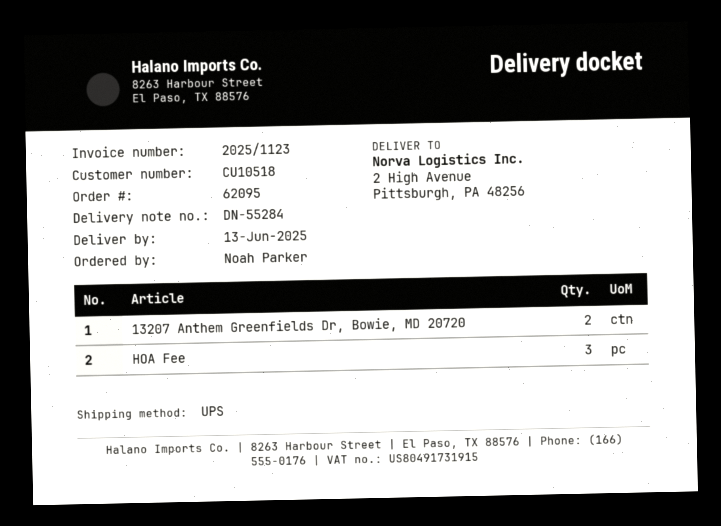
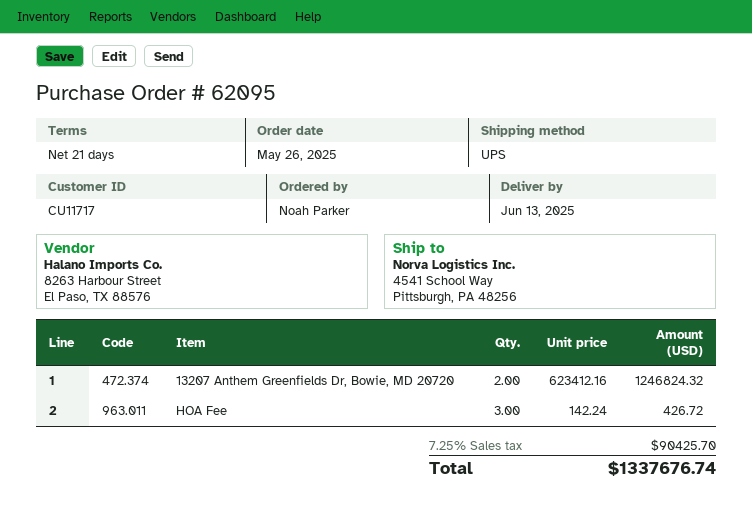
customer number: CU10518 -> CU11717
ship to: 2 High Avenue, Pittsburgh, PA 48256 -> 4541 School Way, Pittsburgh, PA 48256

